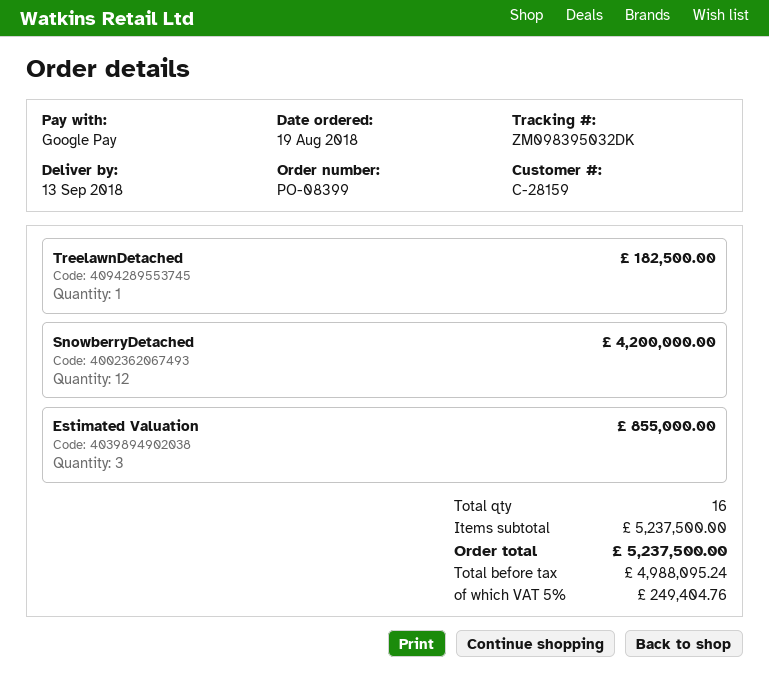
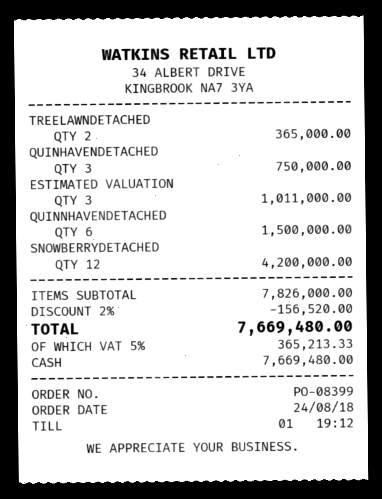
order date: 2018-08-19 -> 2018-08-24
payment method: Google Pay -> cash
TreelawnDetached: 1 for 182500.00 -> 2 for 365000.00
Estimated Valuation: 3 for 855000.00 -> 3 for 1011000.00
QUINHAVENDETACHED: none -> 3 for 750000.00
QUINNHAVENDETACHED: none -> 6 for 1500000.00
subtotal: 5237500.00 -> 7826000.00
discount: none -> 2% = 156520.00
tax: 5% = 249404.76 -> 5% = 365213.33
total: 5237500.00 -> 7669480.00

